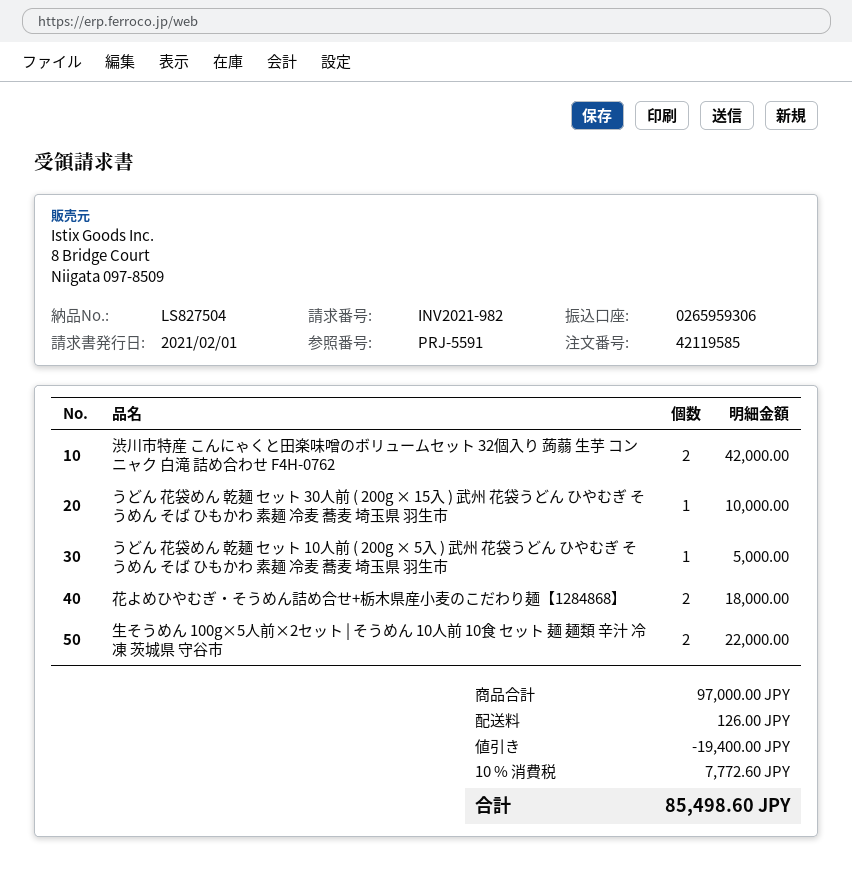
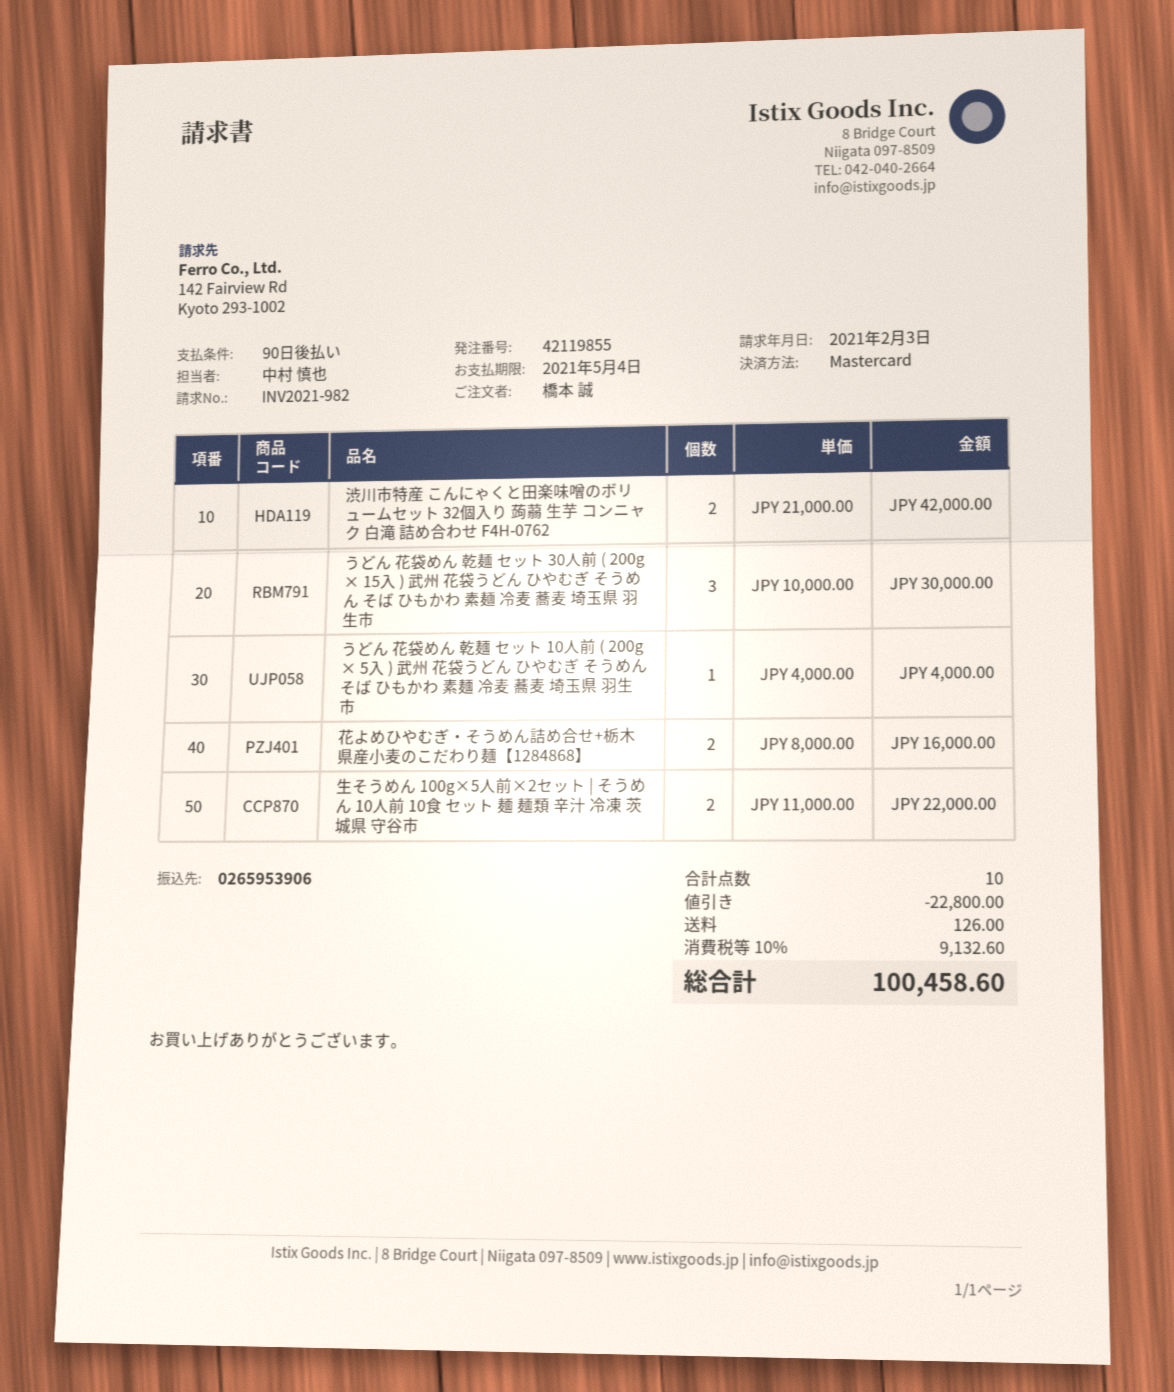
order number: 42119585 -> 42119855
invoice date: 2021-02-01 -> 2021-02-03
bank account: 0265959306 -> 0265953906
うどん 花袋めん 乾麺 セット 30人前 ( 200g × 15入 ) 武州 花袋うどん ひやむぎ そうめん そば ひもかわ 素麺 冷麦 蕎麦 埼玉県 羽生市: 1 for 10000.00 -> 3 for 30000.00
うどん 花袋めん 乾麺 セット 10人前 ( 200g × 5入 ) 武州 花袋うどん ひやむぎ そうめん そば ひもかわ 素麺 冷麦 蕎麦 埼玉県 羽生市: 1 for 5000.00 -> 1 for 4000.00
花よめひやむぎ・そうめん詰め合せ+栃木県産小麦のこだわり麺【1284868】: 2 for 18000.00 -> 2 for 16000.00
discount: 19400.00 -> 22800.00
tax: 10% = 7772.60 -> 10% = 9132.60
total: 85498.60 -> 100458.60

